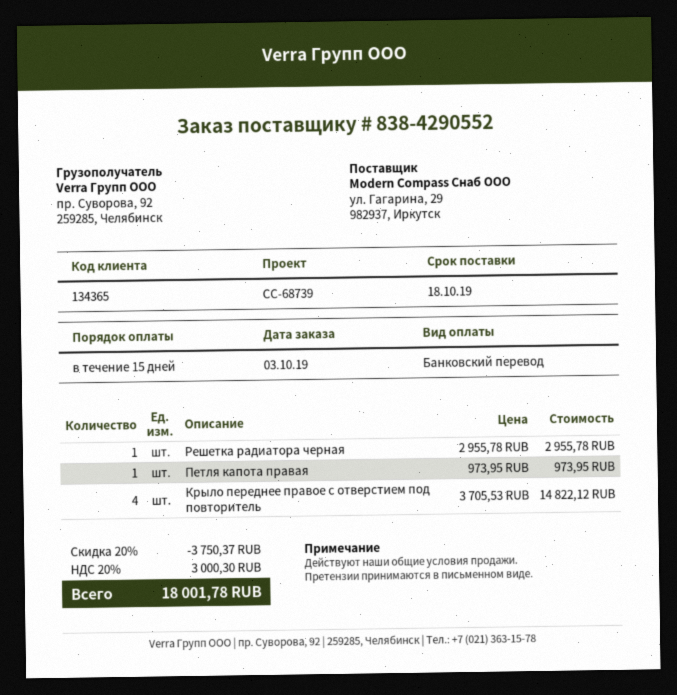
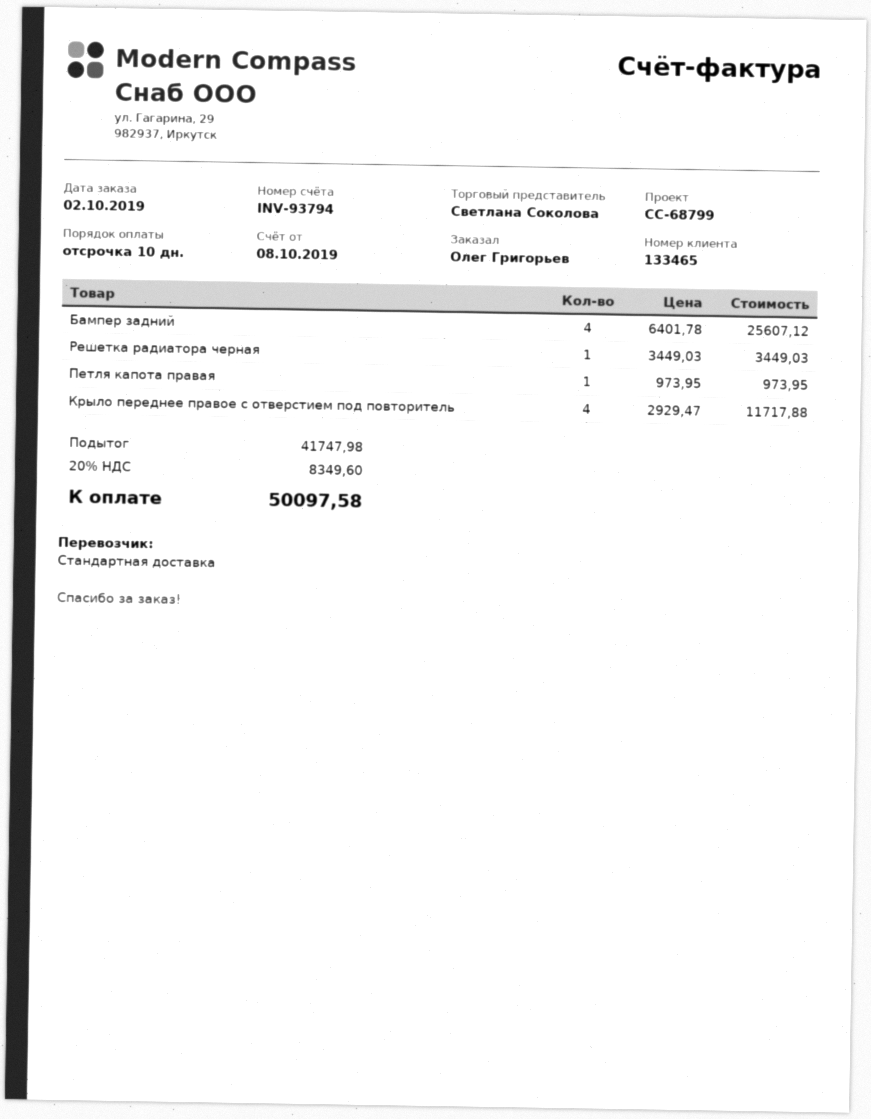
order date: 2019-10-03 -> 2019-10-02
payment terms: 15 days -> 10 days
customer number: 134365 -> 133465
reference: CC-68739 -> CC-68799
Решетка радиатора черная: 1 x 2955.78 = 2955.78 -> 1 x 3449.03 = 3449.03
Крыло переднее правое с отверстием под повторитель: 4 x 3705.53 = 14822.12 -> 4 x 2929.47 = 11717.88
Бампер задний: none -> 4 x 6401.78 = 25607.12
discount: 20% = 3750.37 -> none
tax: 20% = 3000.30 -> 20% = 8349.60
total: 18001.78 -> 50097.58

